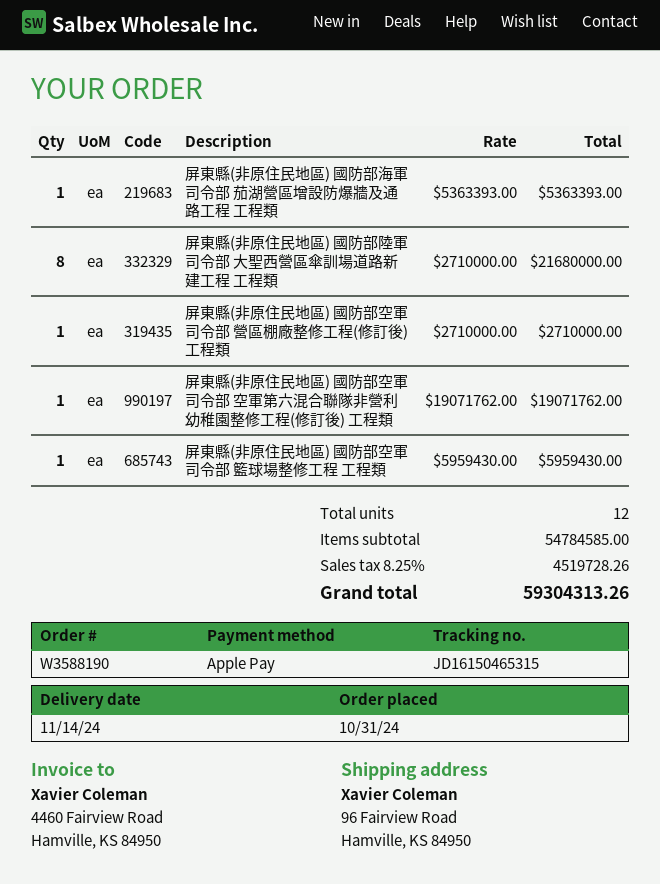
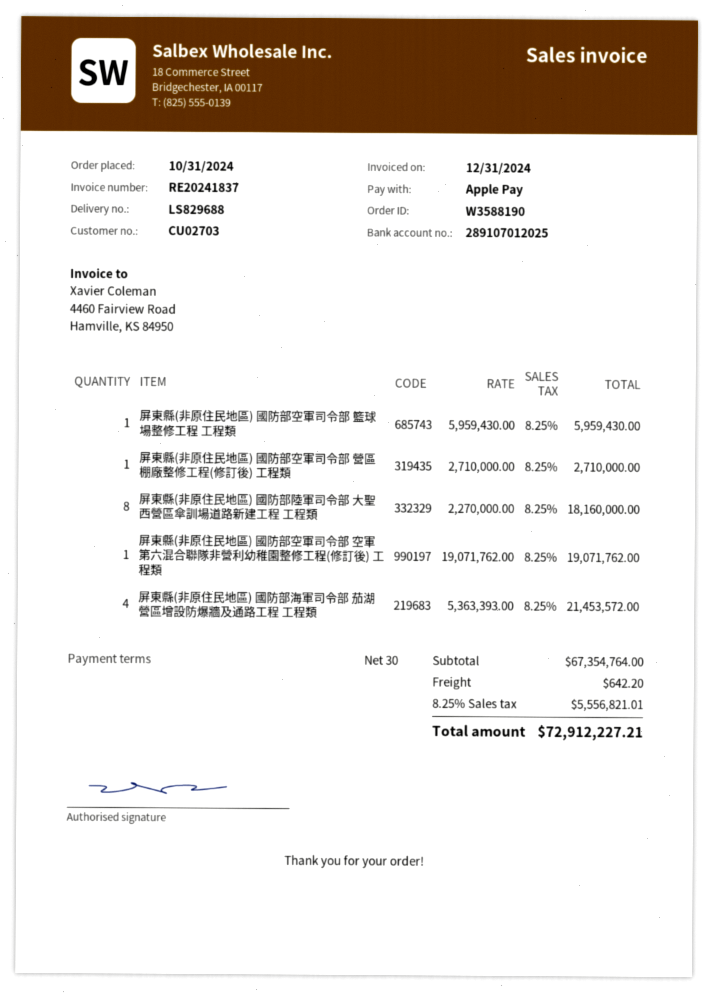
屏東縣(非原住民地區) 國防部海軍司令部 茄湖營區增設防爆牆及通路工程 工程類: 1 x 5363393.00 = 5363393.00 -> 4 x 5363393.00 = 21453572.00
屏東縣(非原住民地區) 國防部陸軍司令部 大聖西營區傘訓場道路新建工程 工程類: 8 x 2710000.00 = 21680000.00 -> 8 x 2270000.00 = 18160000.00
subtotal: 54784585.00 -> 67354764.00
shipping: none -> 642.20
tax: 8.25% = 4519728.26 -> 8.25% = 5556821.01
total: 59304313.26 -> 72912227.21

